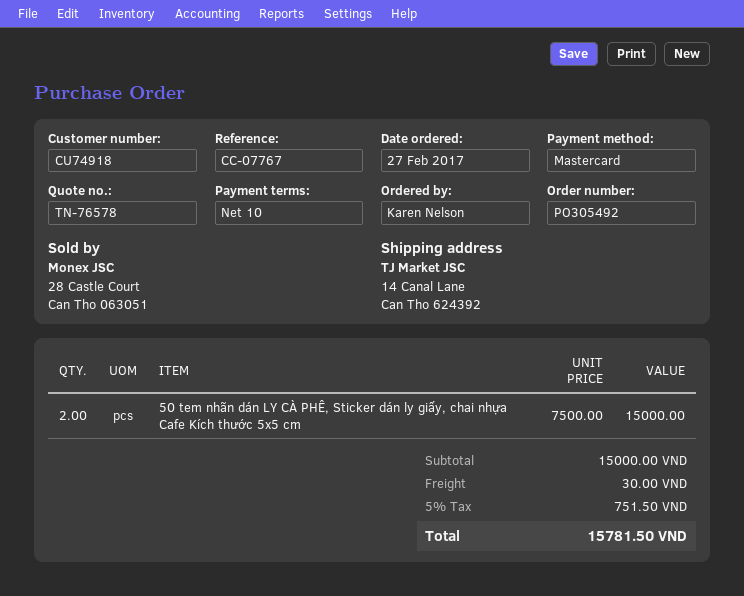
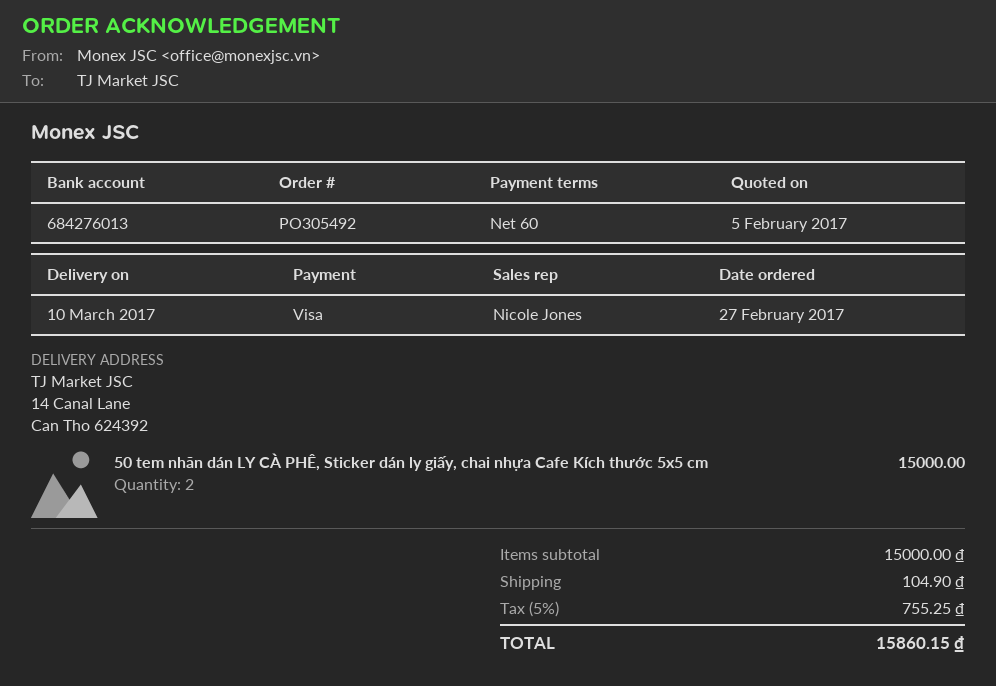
payment terms: 10 days -> 60 days
payment method: Mastercard -> Visa
shipping: 30.00 -> 104.90
tax: 5% = 751.50 -> 5% = 755.25
total: 15781.50 -> 15860.15

